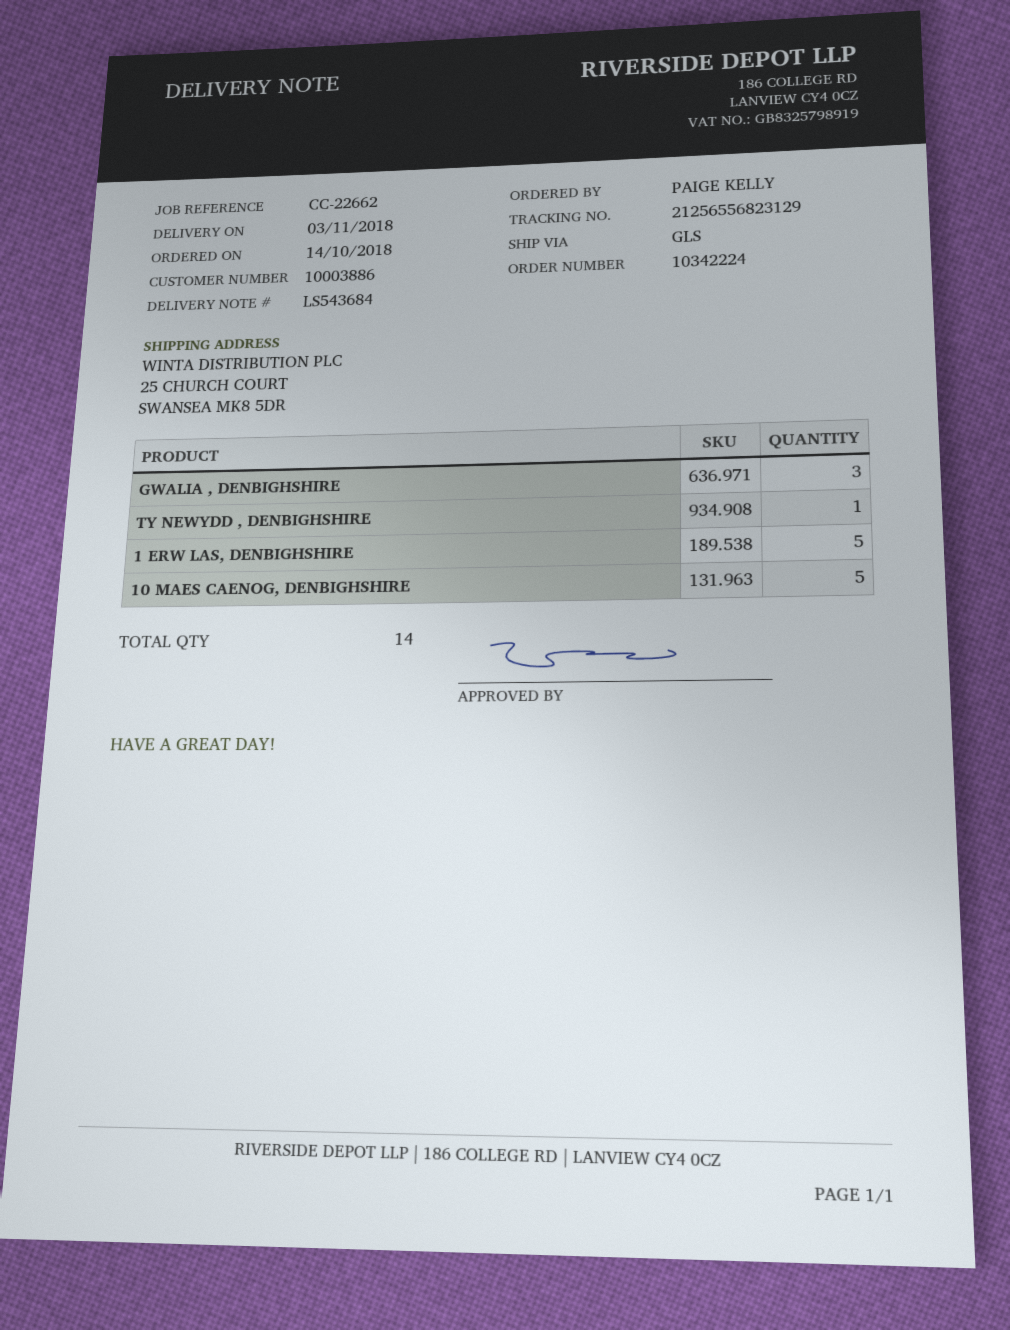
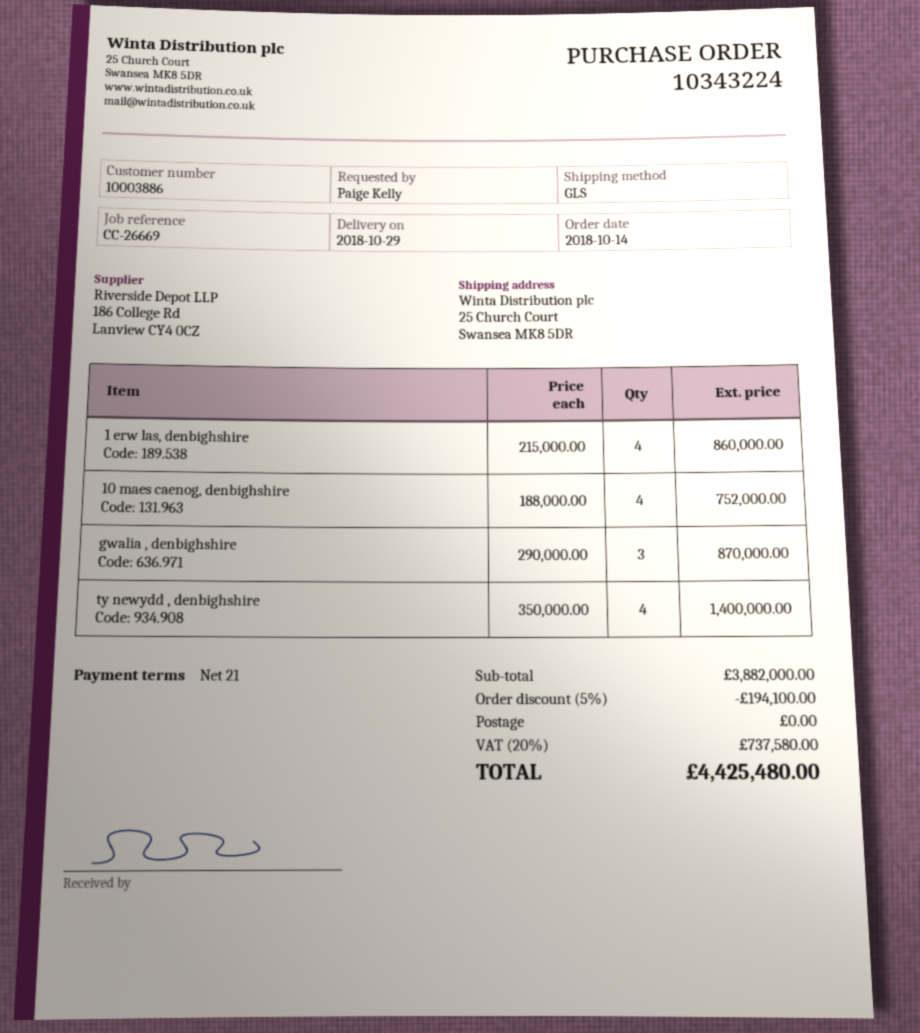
order number: 10342224 -> 10343224
delivery date: 2018-11-03 -> 2018-10-29
reference: CC-22662 -> CC-26669
TY NEWYDD , DENBIGHSHIRE: 1 -> 4
1 ERW LAS, DENBIGHSHIRE: 5 -> 4
10 MAES CAENOG, DENBIGHSHIRE: 5 -> 4

